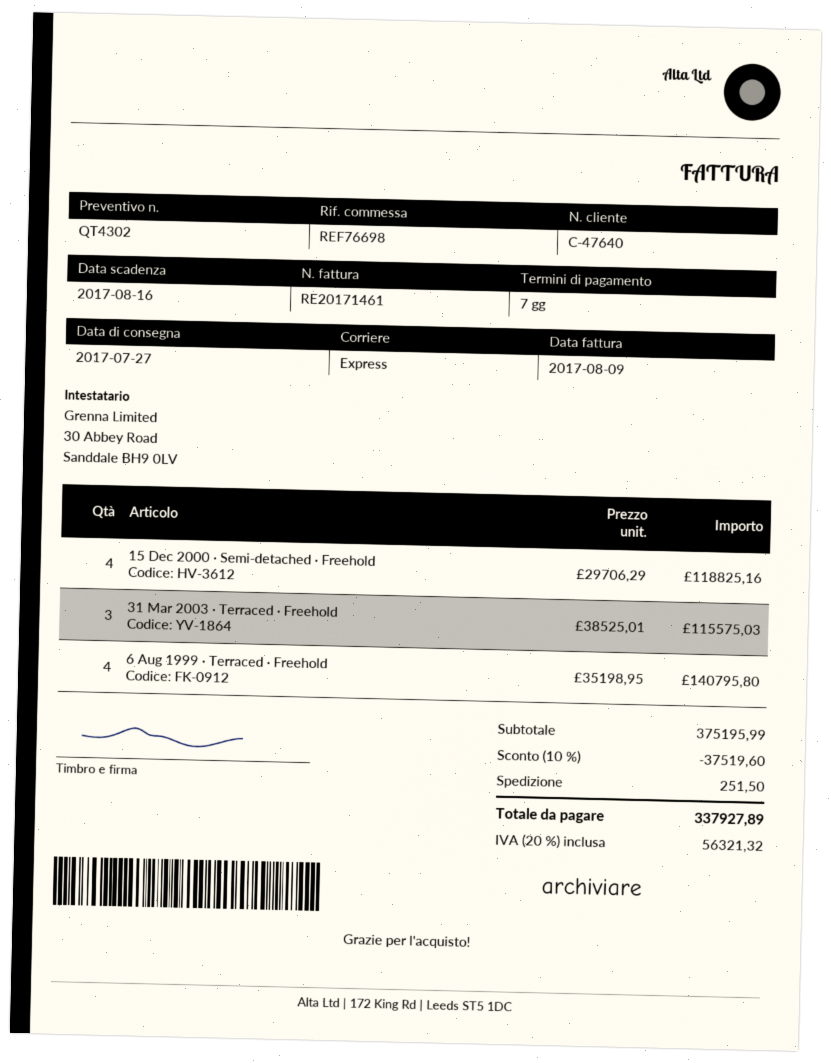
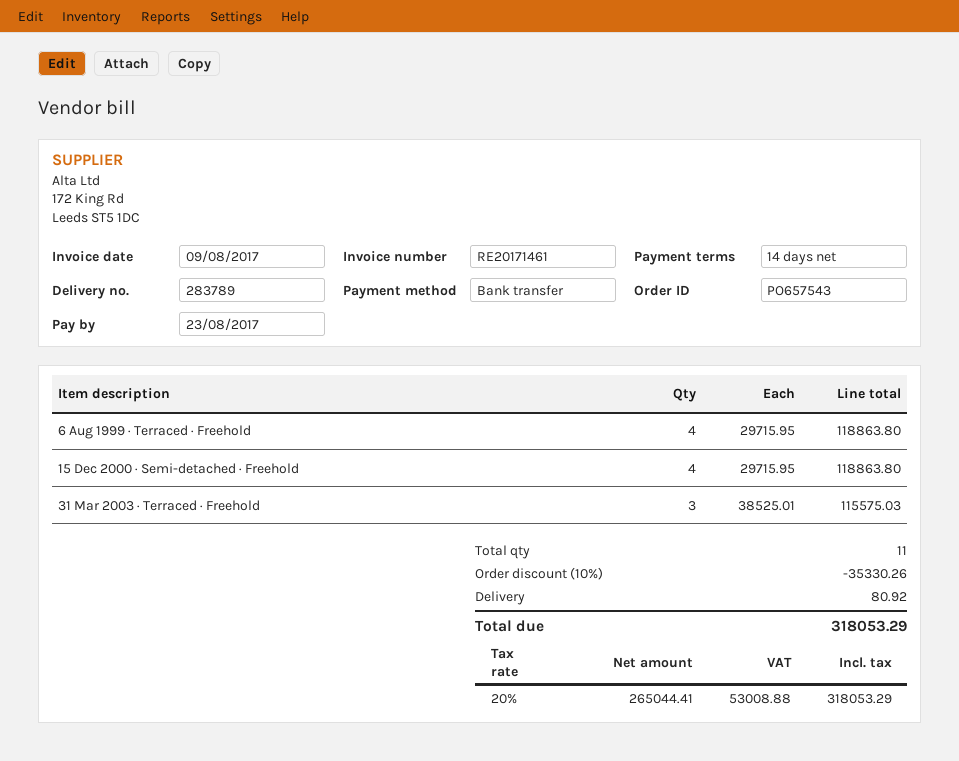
payment terms: 7 days -> 14 days
due date: 2017-08-16 -> 2017-08-23
15 Dec 2000 · Semi-detached · Freehold: 4 x 29706.29 = 118825.16 -> 4 x 29715.95 = 118863.80
6 Aug 1999 · Terraced · Freehold: 4 x 35198.95 = 140795.80 -> 4 x 29715.95 = 118863.80
discount: 10% = 37519.60 -> 10% = 35330.26
shipping: 251.50 -> 80.92
tax: 20% = 56321.32 -> 20% = 53008.88
total: 337927.89 -> 318053.29

